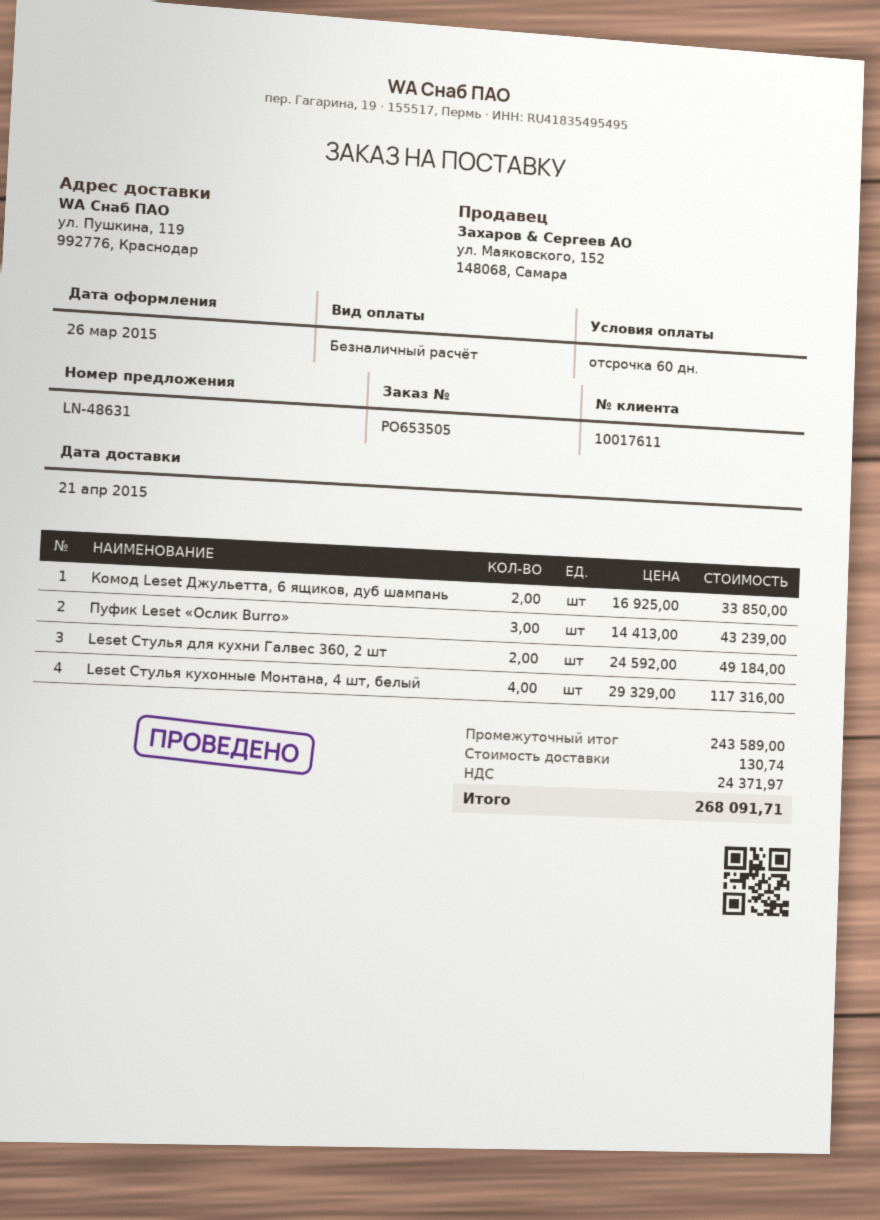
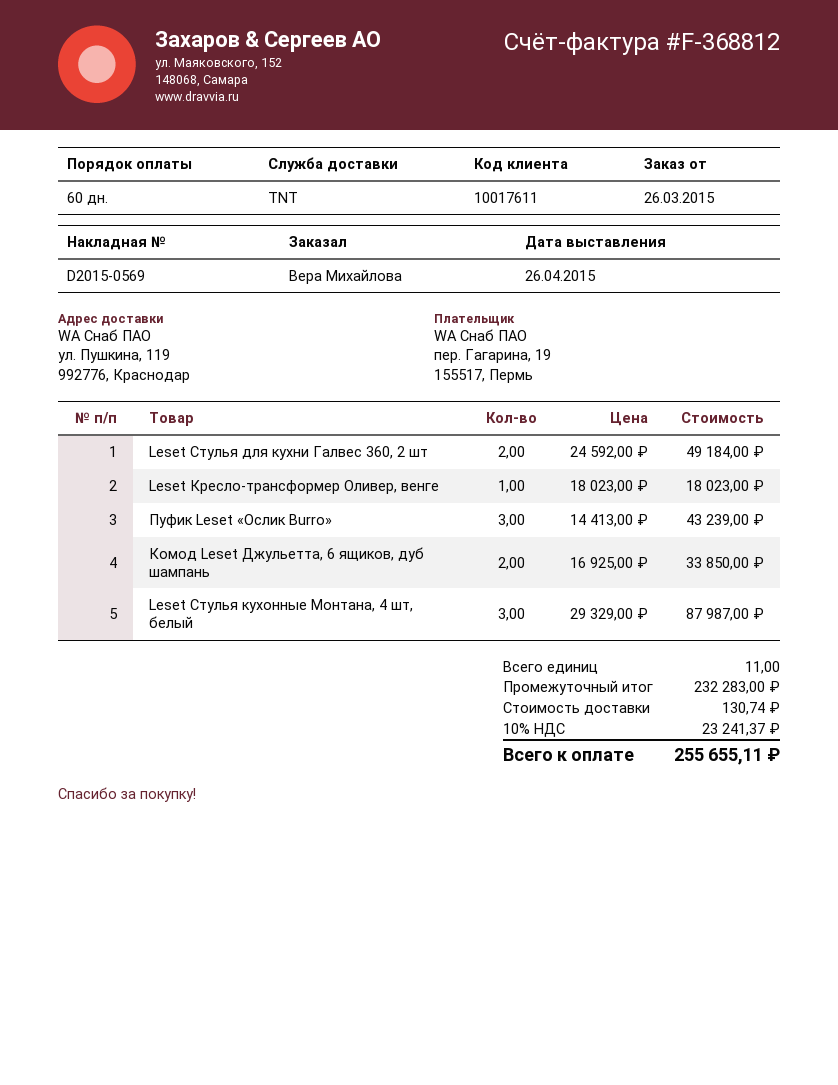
Leset Стулья кухонные Монтана, 4 шт, белый: 4 x 29329.00 = 117316.00 -> 3 x 29329.00 = 87987.00
Leset Кресло-трансформер Оливер, венге: none -> 1 x 18023.00 = 18023.00
subtotal: 243589.00 -> 232283.00
tax: 24371.97 -> 23241.37
total: 268091.71 -> 255655.11

